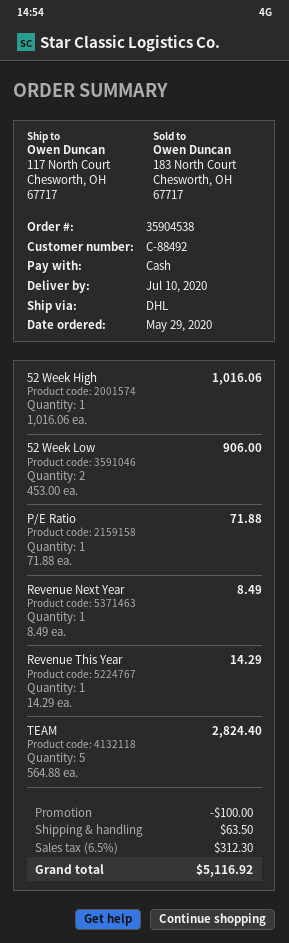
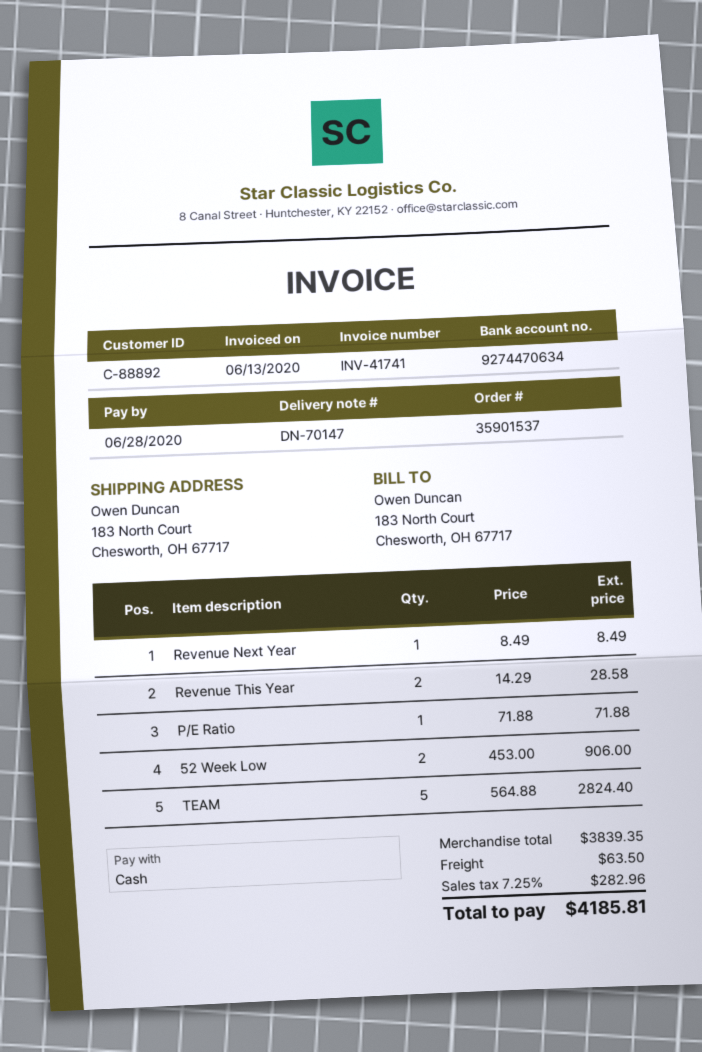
order number: 35904538 -> 35901537
customer number: C-88492 -> C-88892
ship to: 117 North Court, Chesworth, OH 67717 -> 183 North Court, Chesworth, OH 67717
52 Week High: 1 x 1016.06 = 1016.06 -> none
Revenue This Year: 1 x 14.29 = 14.29 -> 2 x 14.29 = 28.58
discount: 100.00 -> none
tax: 6.5% = 312.30 -> 7.25% = 282.96
total: 5116.92 -> 4185.81

